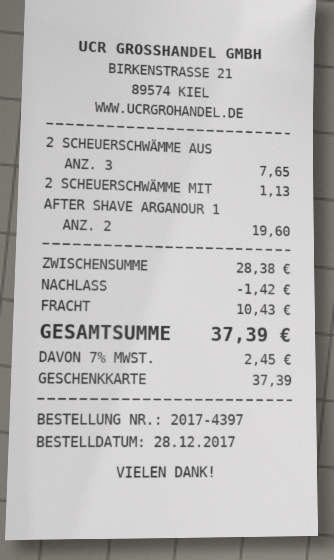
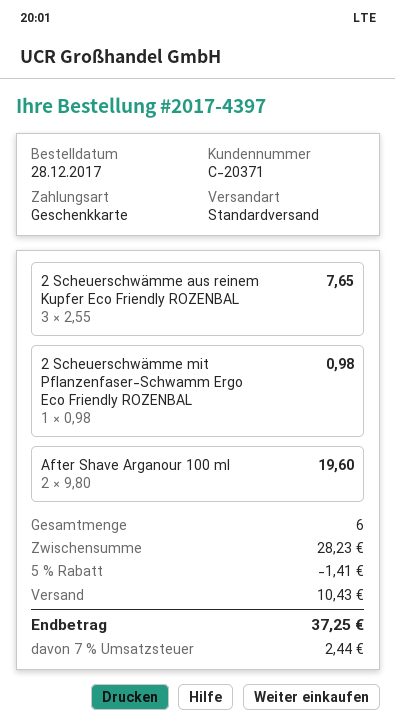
2 SCHEUERSCHWÄMME MIT: 1 for 1.13 -> 1 for 0.98
subtotal: 28.38 -> 28.23
discount: 1.42 -> 1.41
tax: 7% = 2.45 -> 7% = 2.44
total: 37.39 -> 37.25

